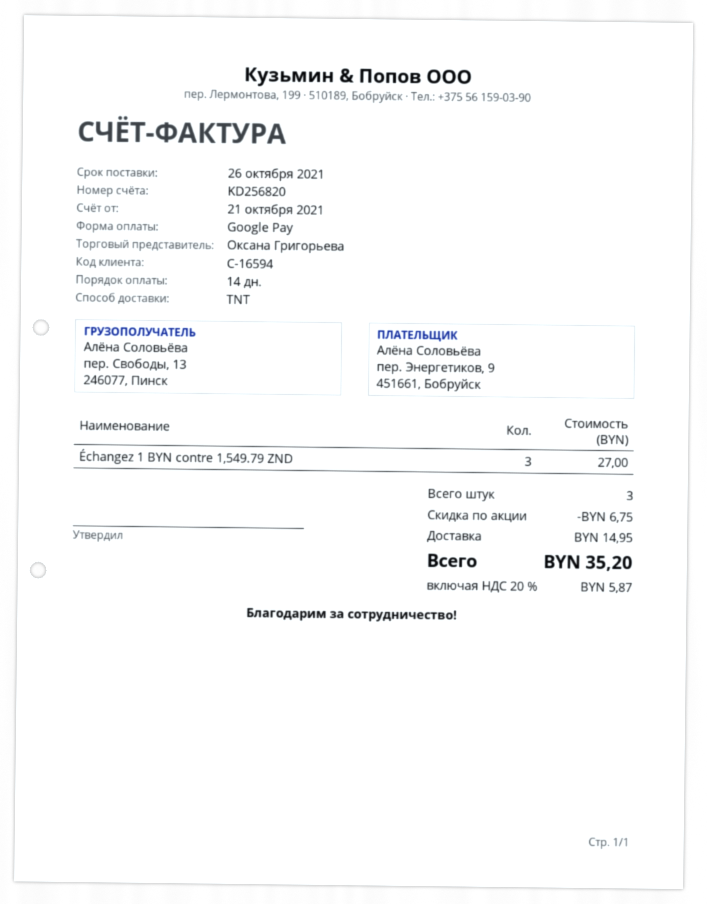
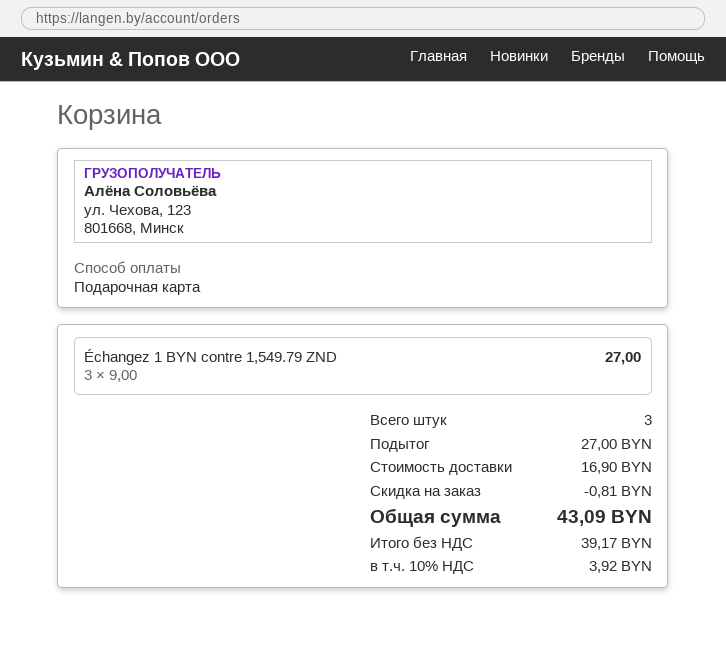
payment method: Google Pay -> gift card
ship to: пер. Свободы, 13, 246077, Пинск -> ул. Чехова, 123, 801668, Минск
discount: 6.75 -> 0.81
shipping: 14.95 -> 16.90
tax: 20% = 5.87 -> 10% = 3.92
total: 35.20 -> 43.09

